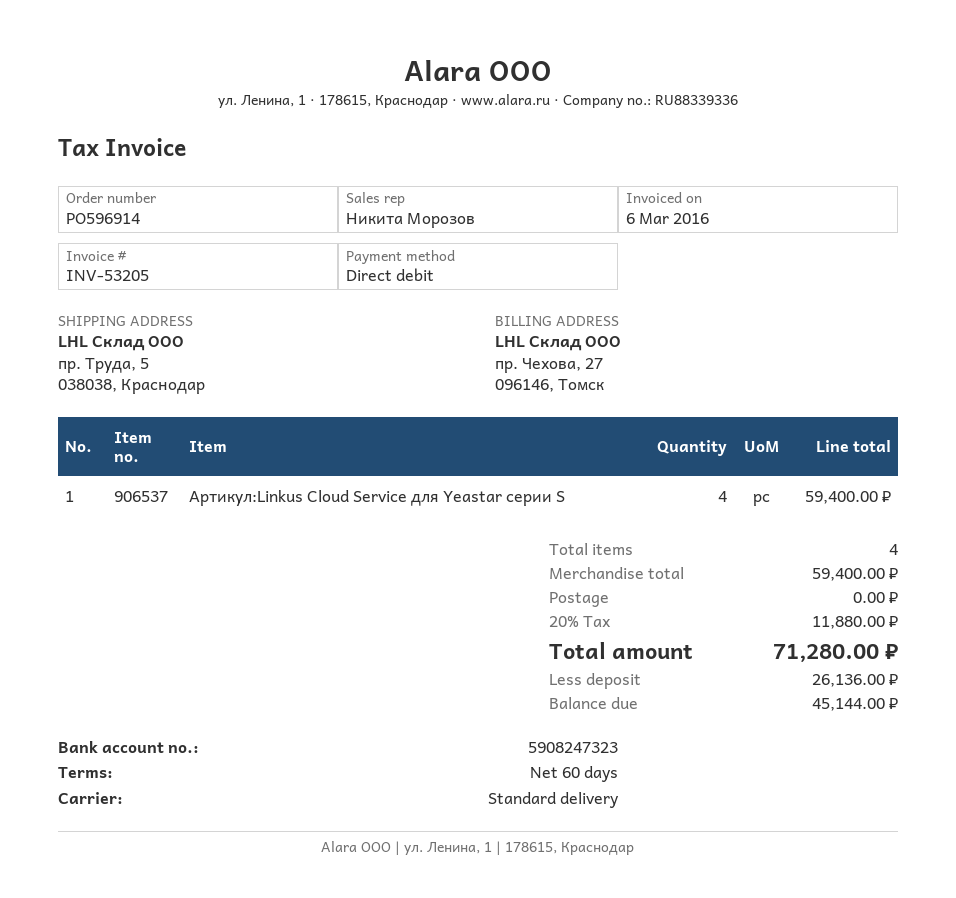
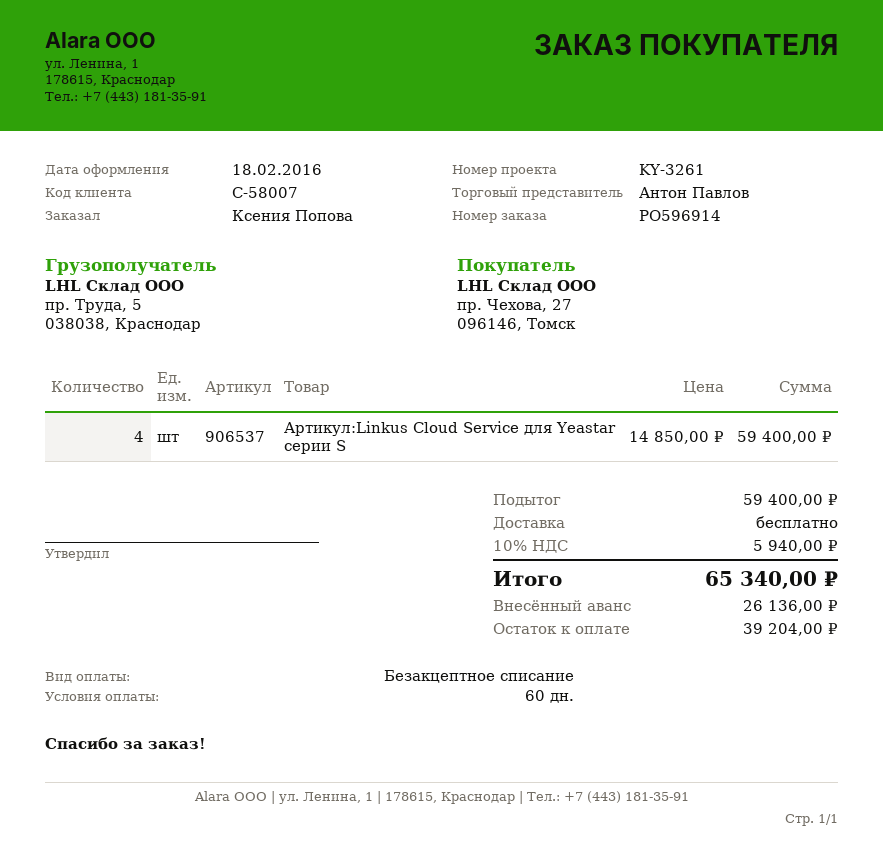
sales rep: Никита Морозов -> Антон Павлов
tax: 20% = 11880.00 -> 10% = 5940.00
total: 71280.00 -> 65340.00
balance: 45144.00 -> 39204.00

